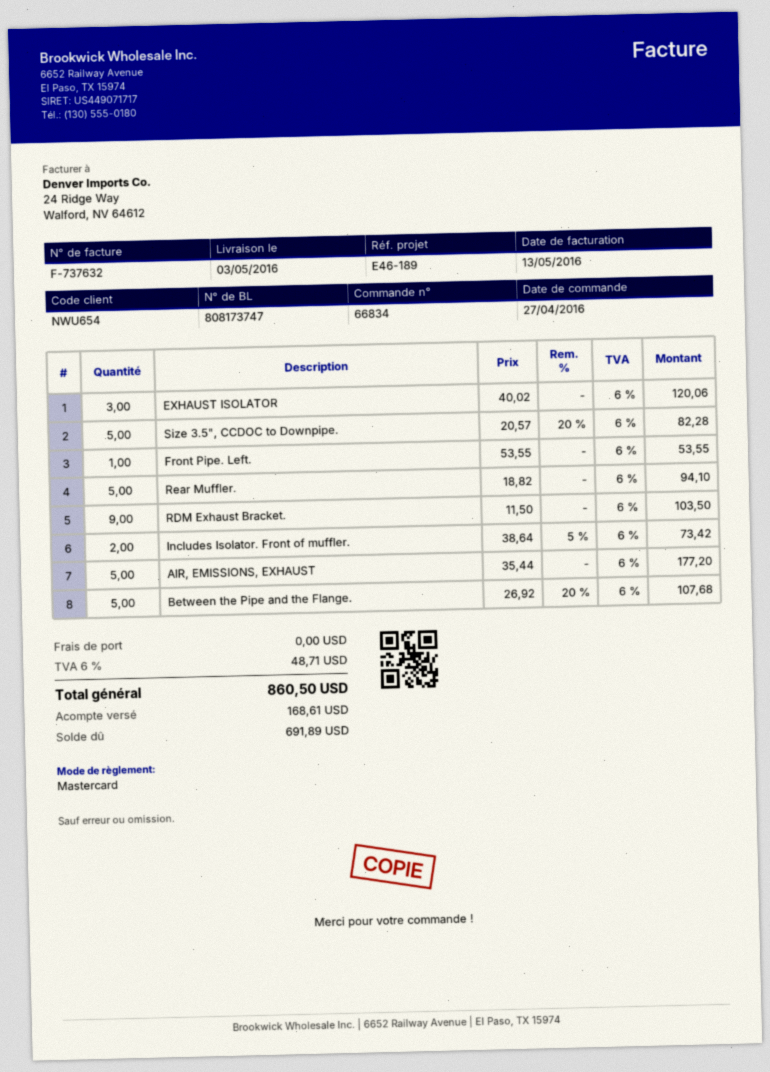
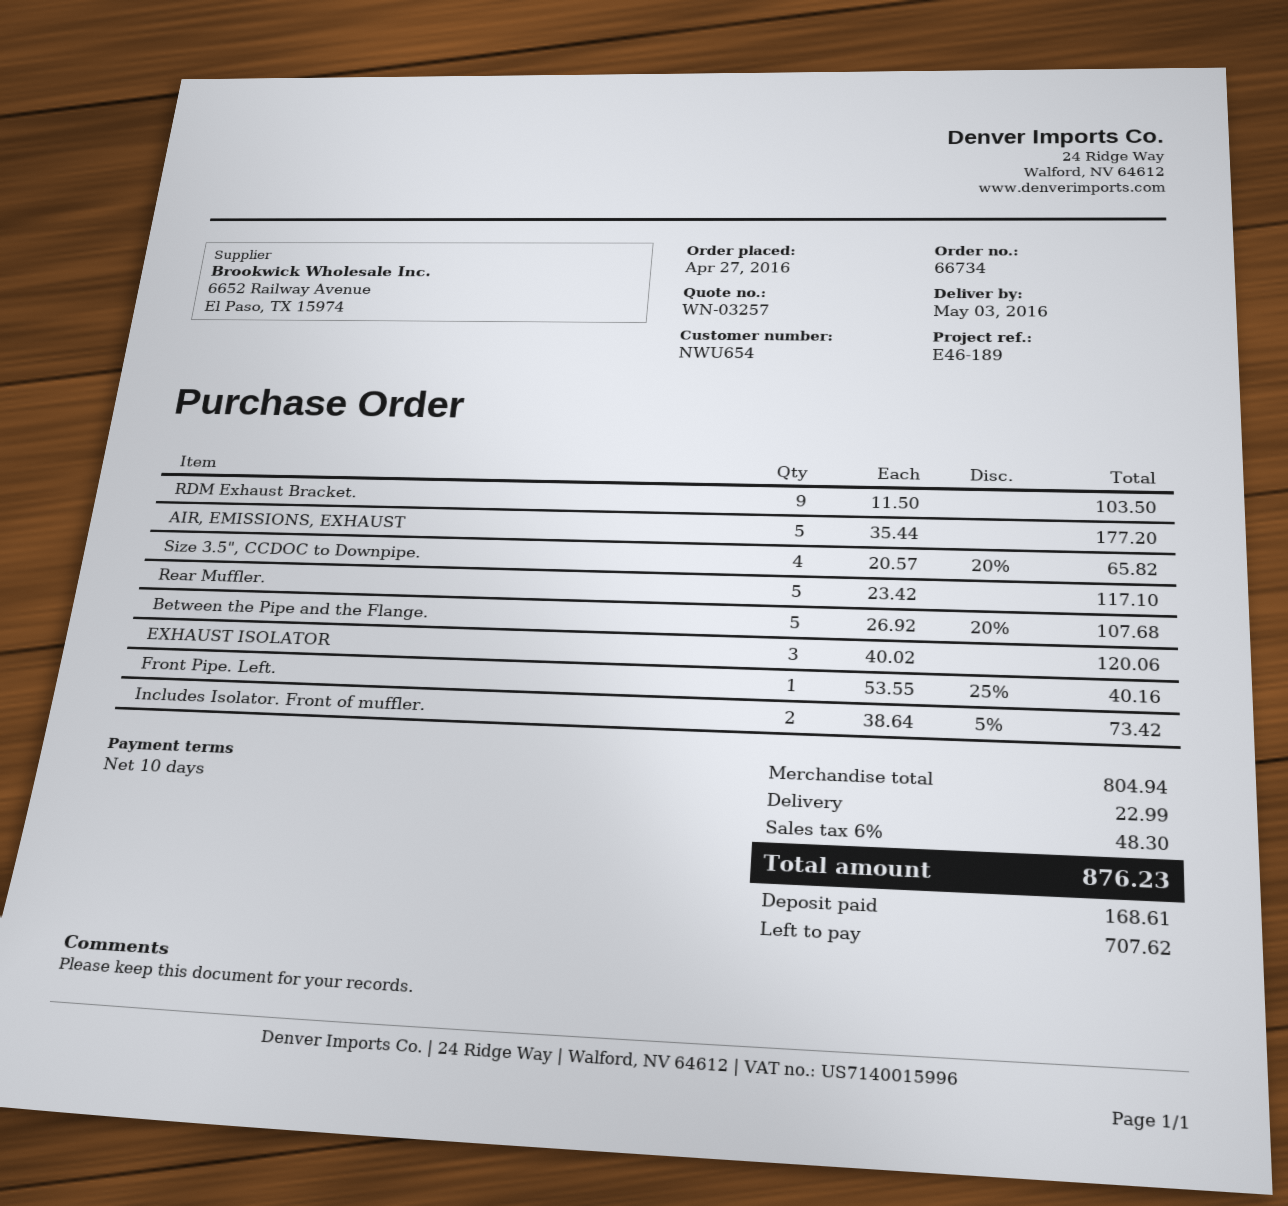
order number: 66834 -> 66734
Size 3.5", CCDOC to Downpipe.: 5 x 20.57 - 20% = 82.28 -> 4 x 20.57 - 20% = 65.82
Front Pipe. Left.: 1 x 53.55 = 53.55 -> 1 x 53.55 - 25% = 40.16
Rear Muffler.: 5 x 18.82 = 94.10 -> 5 x 23.42 = 117.10
shipping: 0.00 -> 22.99
tax: 6% = 48.71 -> 6% = 48.30
total: 860.50 -> 876.23
balance: 691.89 -> 707.62

